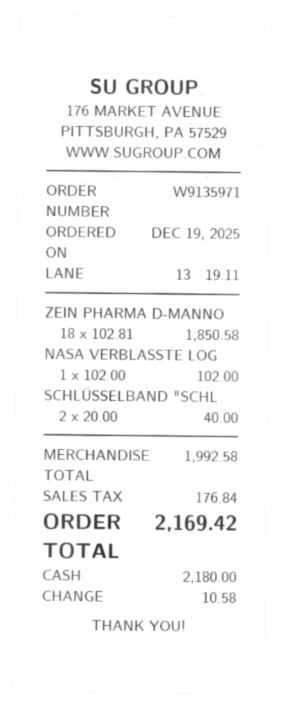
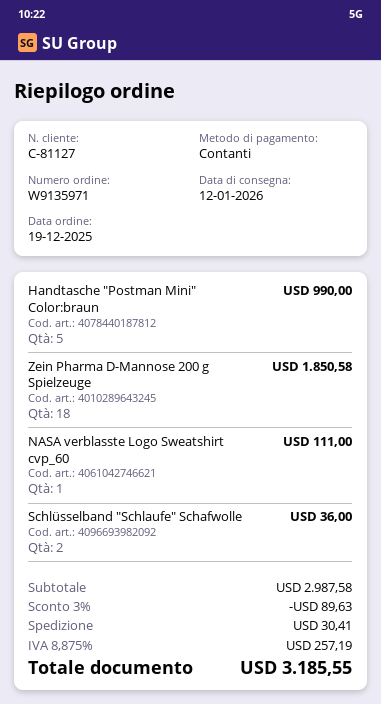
NASA VERBLASSTE LOG: 1 for 102.00 -> 1 for 111.00
SCHLÜSSELBAND "SCHL: 2 for 40.00 -> 2 for 36.00
Handtasche "Postman Mini" Color:braun: none -> 5 for 990.00
subtotal: 1992.58 -> 2987.58
discount: none -> 3% = 89.63
shipping: none -> 30.41
tax: 176.84 -> 257.19
total: 2169.42 -> 3185.55

